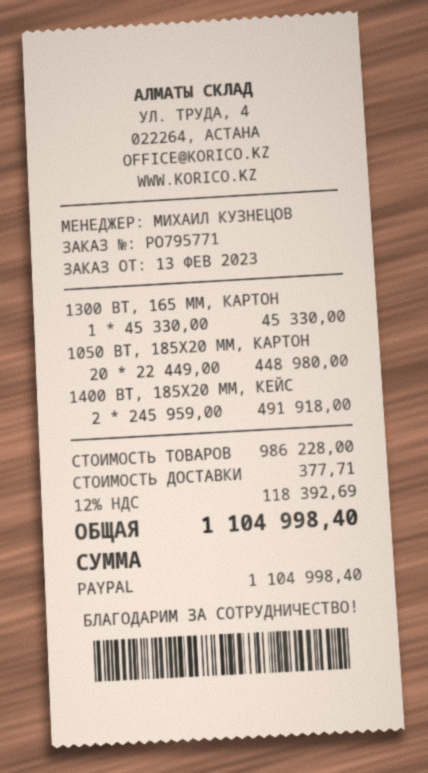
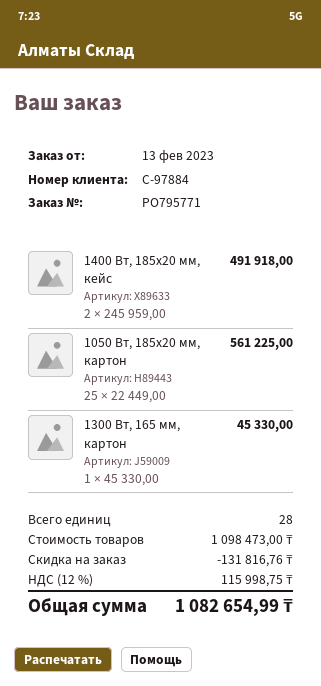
1050 ВТ, 185X20 ММ, КАРТОН: 20 x 22449.00 = 448980.00 -> 25 x 22449.00 = 561225.00
subtotal: 986228.00 -> 1098473.00
discount: none -> 131816.76
shipping: 377.71 -> none
tax: 12% = 118392.69 -> 12% = 115998.75
total: 1104998.40 -> 1082654.99

